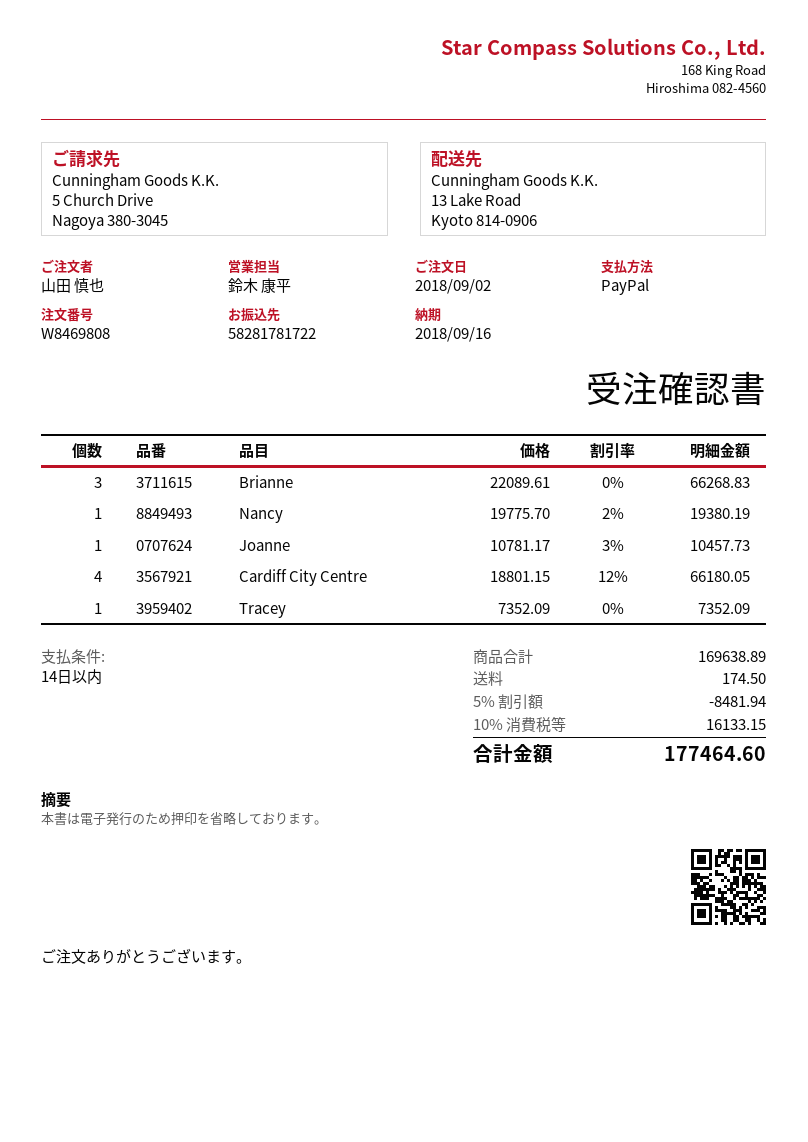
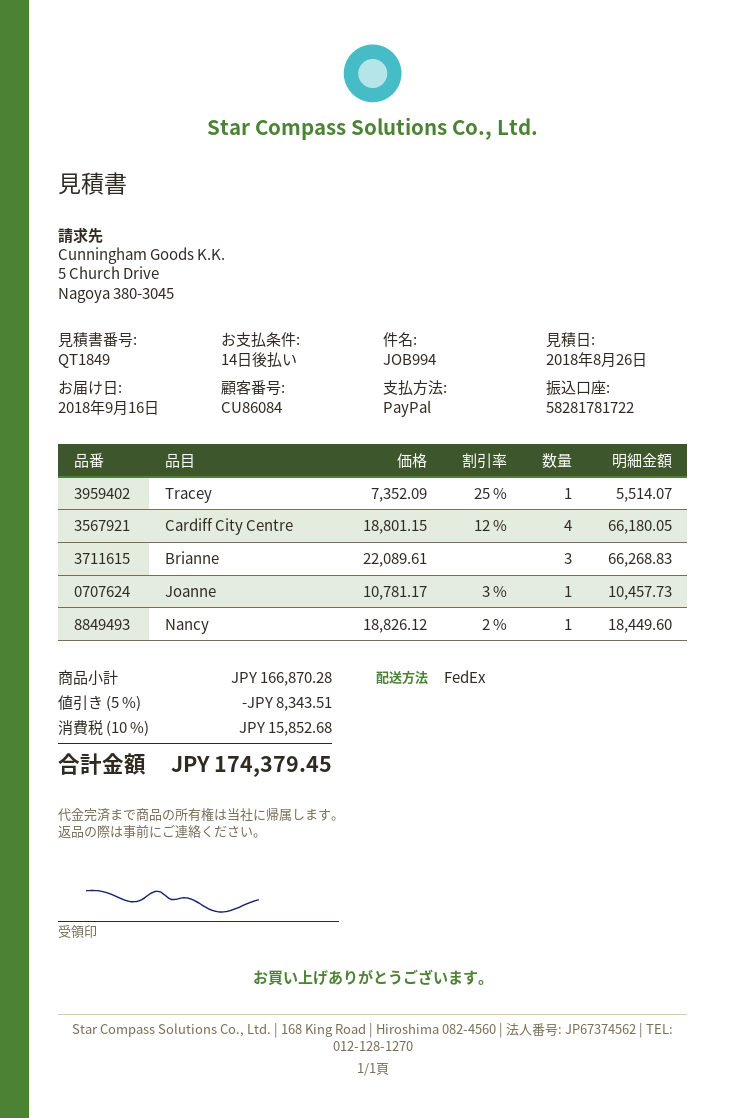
Nancy: 1 x 19775.70 - 2% = 19380.19 -> 1 x 18826.12 - 2% = 18449.60
Tracey: 1 x 7352.09 = 7352.09 -> 1 x 7352.09 - 25% = 5514.07
subtotal: 169638.89 -> 166870.28
discount: 5% = 8481.94 -> 5% = 8343.51
shipping: 174.50 -> none
tax: 10% = 16133.15 -> 10% = 15852.68
total: 177464.60 -> 174379.45

